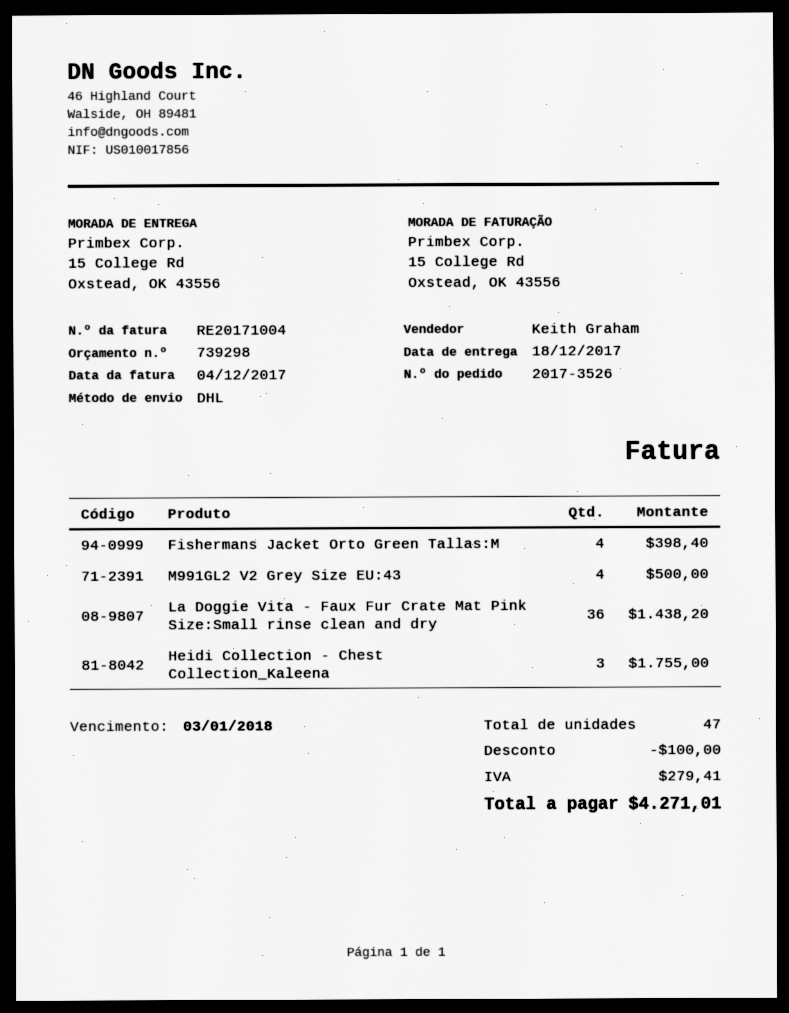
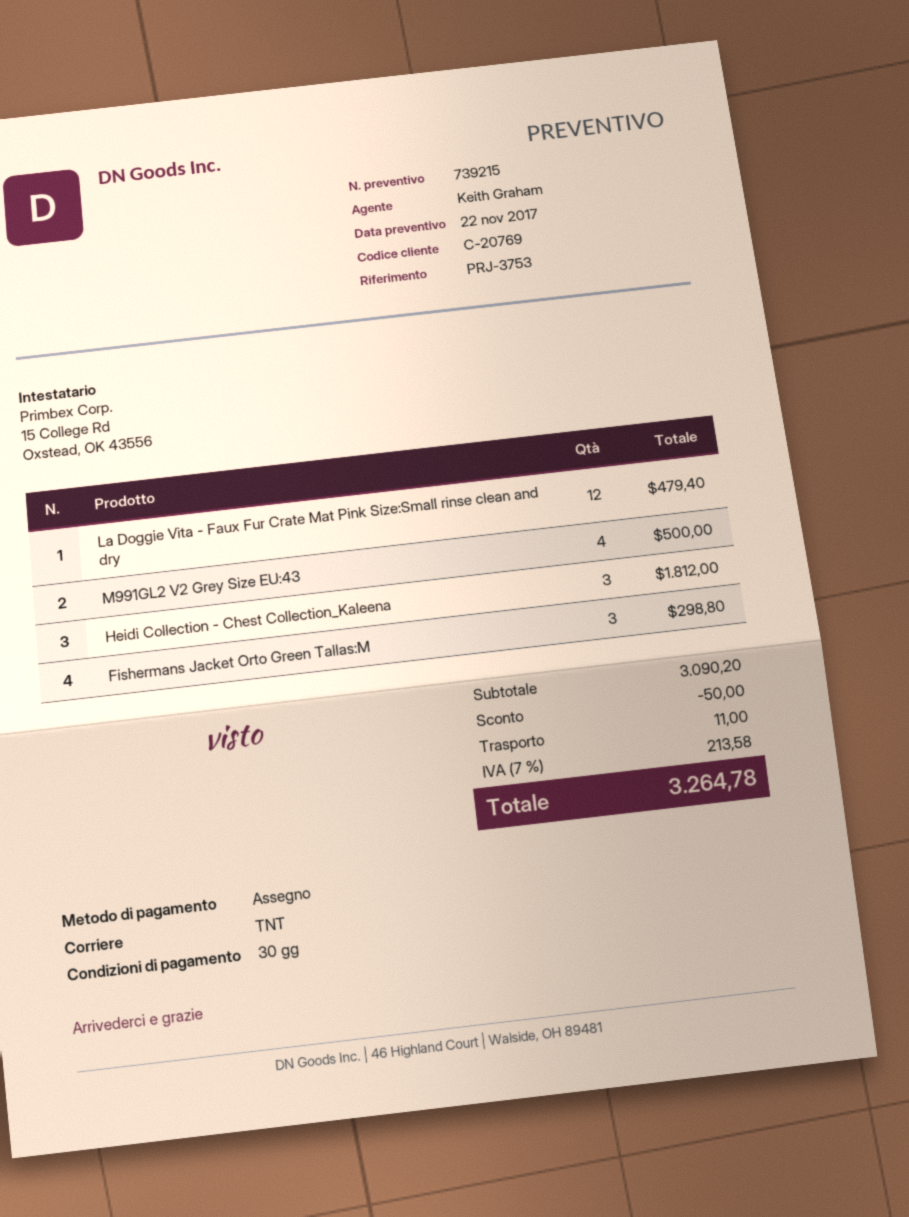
quote number: 739298 -> 739215
shipping method: DHL -> TNT
Fishermans Jacket Orto Green Tallas:M: 4 for 398.40 -> 3 for 298.80
La Doggie Vita - Faux Fur Crate Mat Pink Size:Small rinse clean and dry: 36 for 1438.20 -> 12 for 479.40
Heidi Collection - Chest Collection_Kaleena: 3 for 1755.00 -> 3 for 1812.00
discount: 100.00 -> 50.00
shipping: none -> 11.00
tax: 279.41 -> 213.58
total: 4271.01 -> 3264.78

